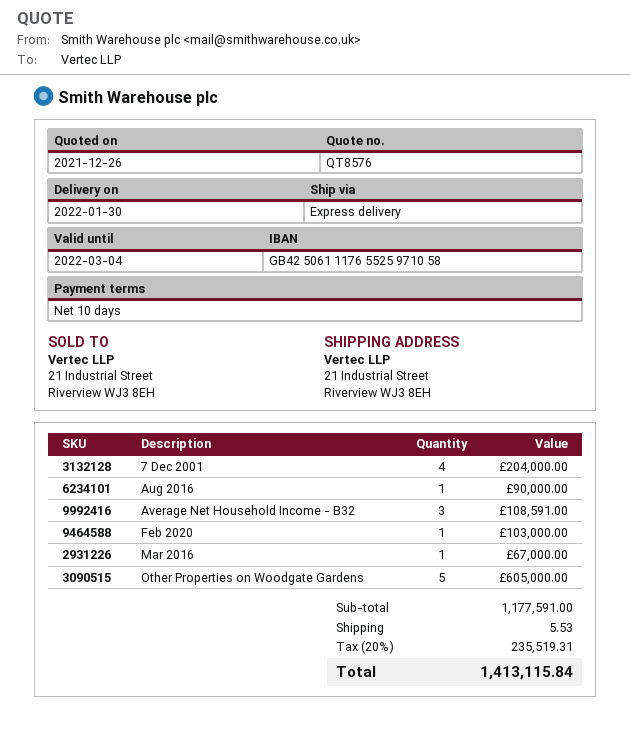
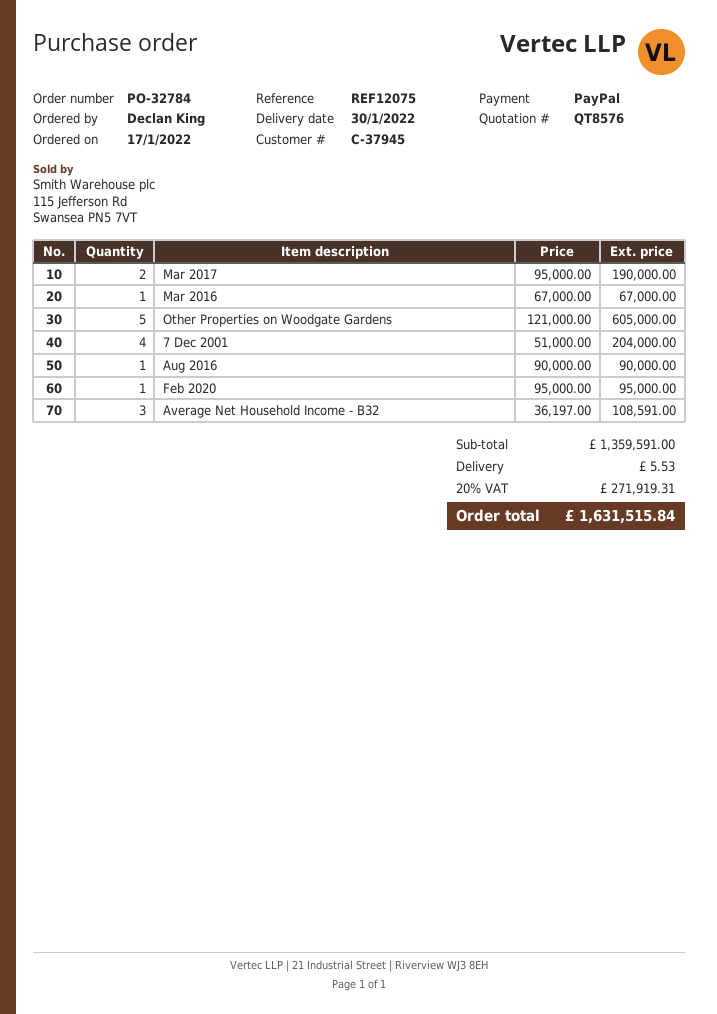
Feb 2020: 1 for 103000.00 -> 1 for 95000.00
Mar 2017: none -> 2 for 190000.00
subtotal: 1177591.00 -> 1359591.00
tax: 20% = 235519.31 -> 20% = 271919.31
total: 1413115.84 -> 1631515.84

